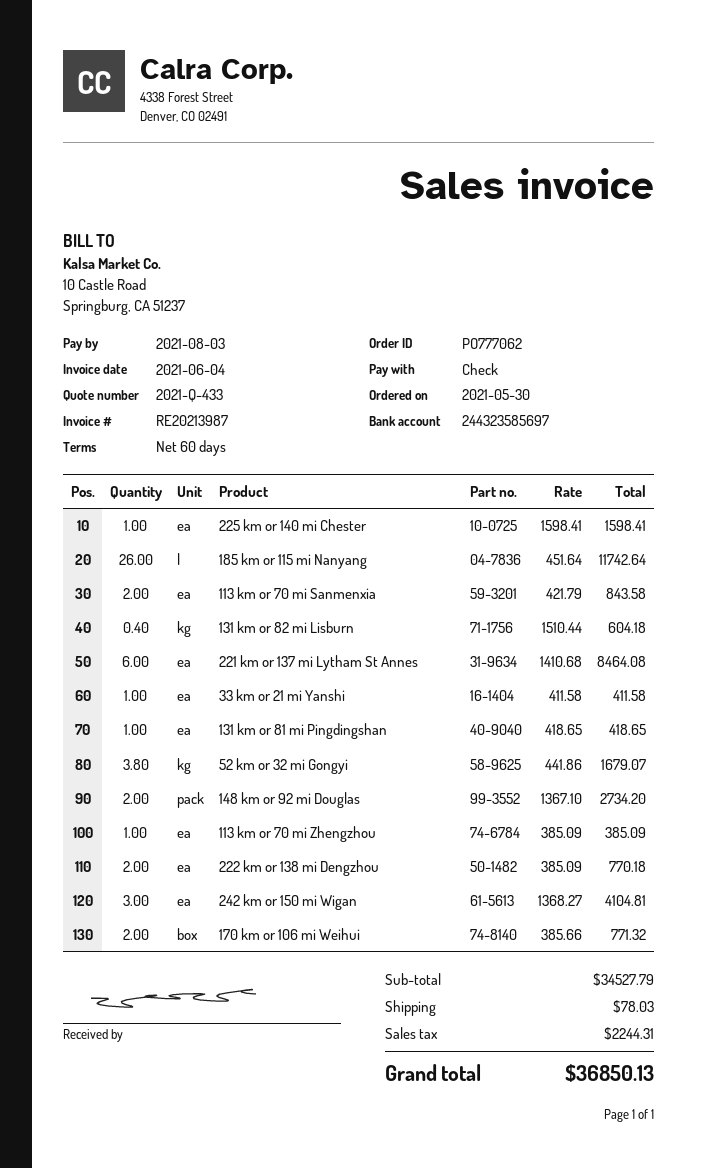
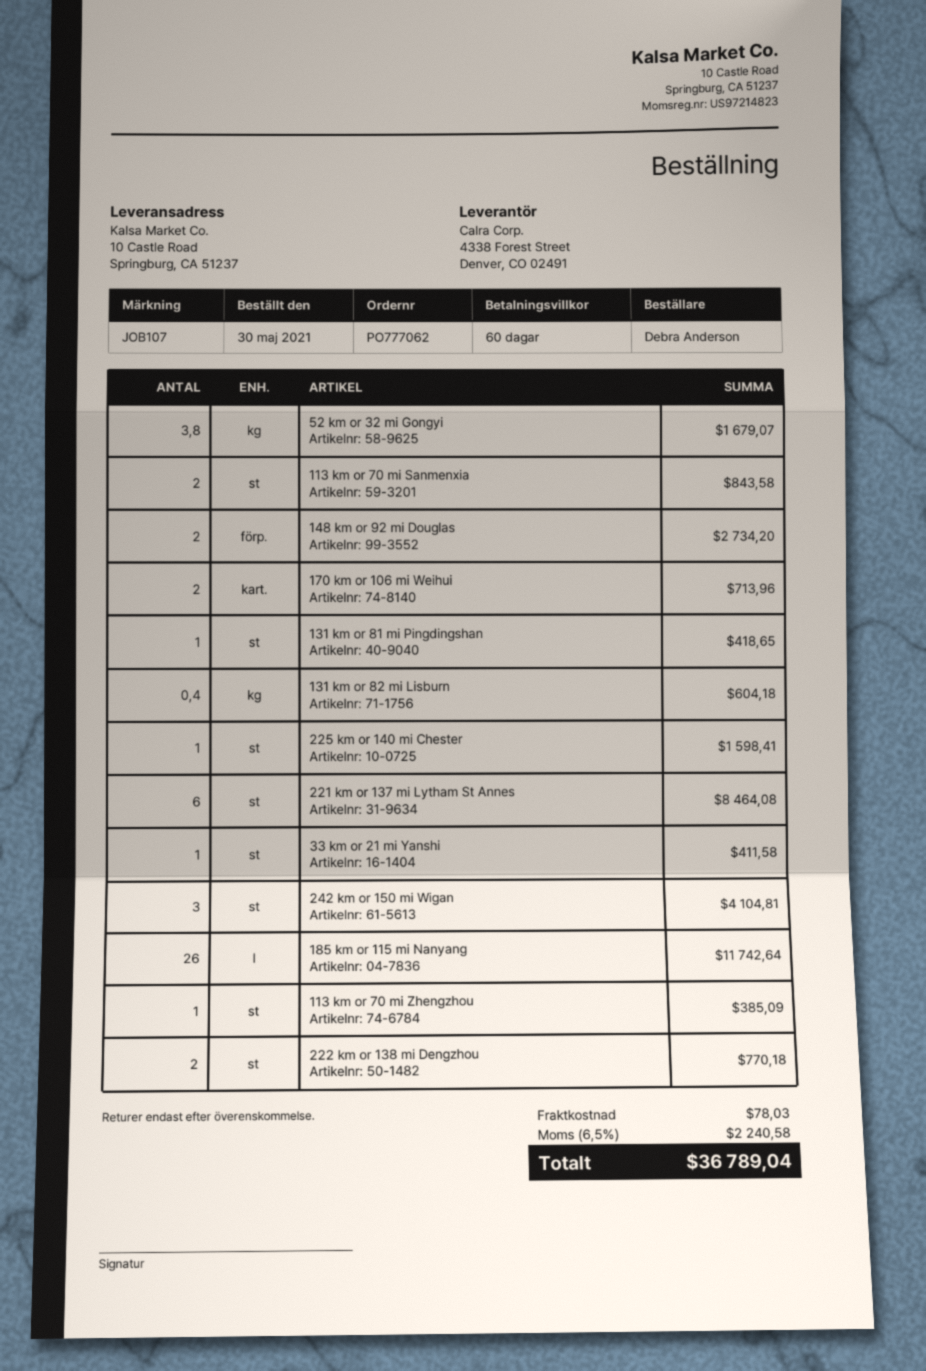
170 km or 106 mi Weihui: 2 for 771.32 -> 2 for 713.96
tax: 2244.31 -> 2240.58
total: 36850.13 -> 36789.04

